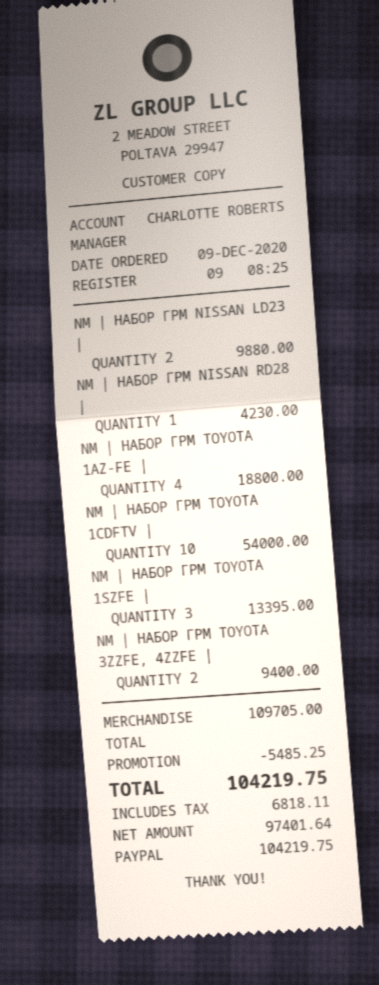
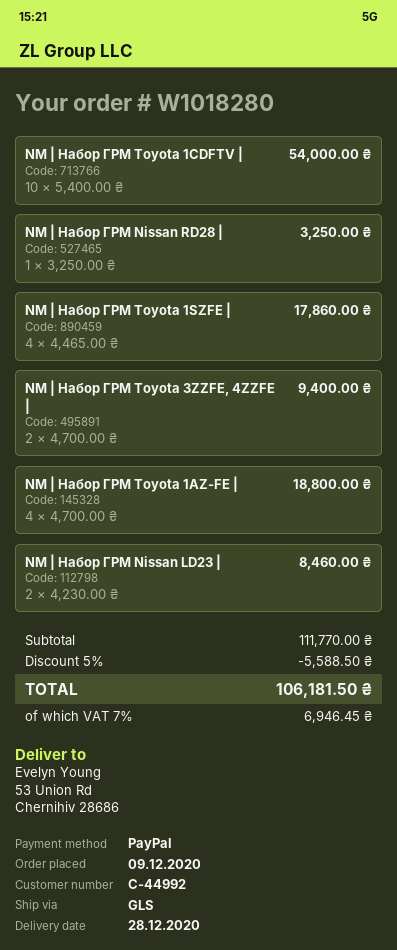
NM | НАБОР ГРМ NISSAN LD23 |: 2 for 9880.00 -> 2 for 8460.00
NM | НАБОР ГРМ NISSAN RD28 |: 1 for 4230.00 -> 1 for 3250.00
NM | НАБОР ГРМ TOYOTA 1SZFE |: 3 for 13395.00 -> 4 for 17860.00
subtotal: 109705.00 -> 111770.00
discount: 5485.25 -> 5588.50
tax: 6818.11 -> 6946.45
total: 104219.75 -> 106181.50

